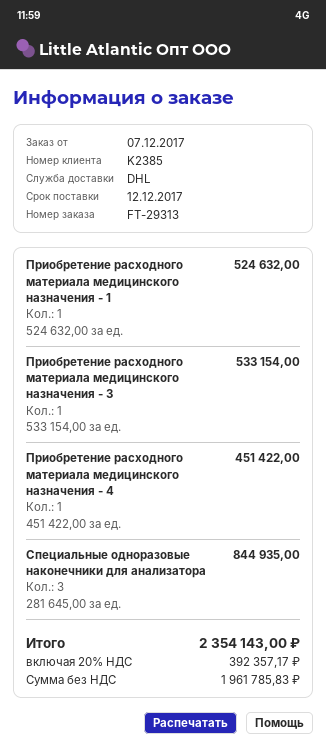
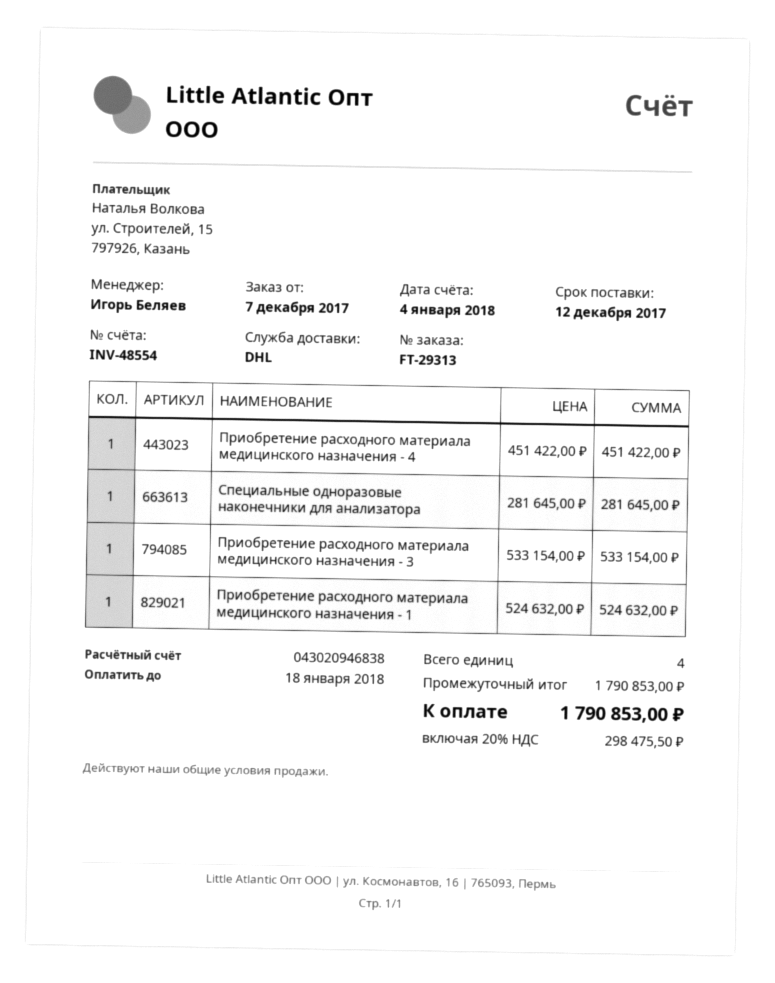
Специальные одноразовые наконечники для анализатора: 3 x 281645.00 = 844935.00 -> 1 x 281645.00 = 281645.00
tax: 20% = 392357.17 -> 20% = 298475.50
total: 2354143.00 -> 1790853.00

